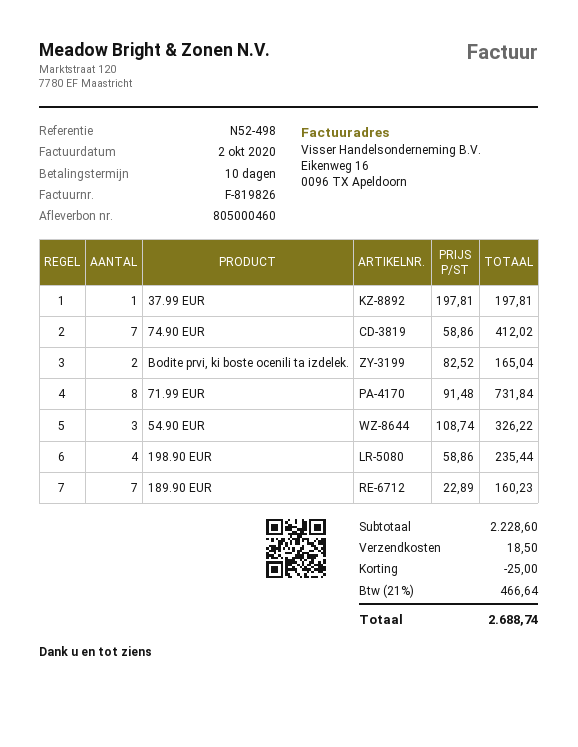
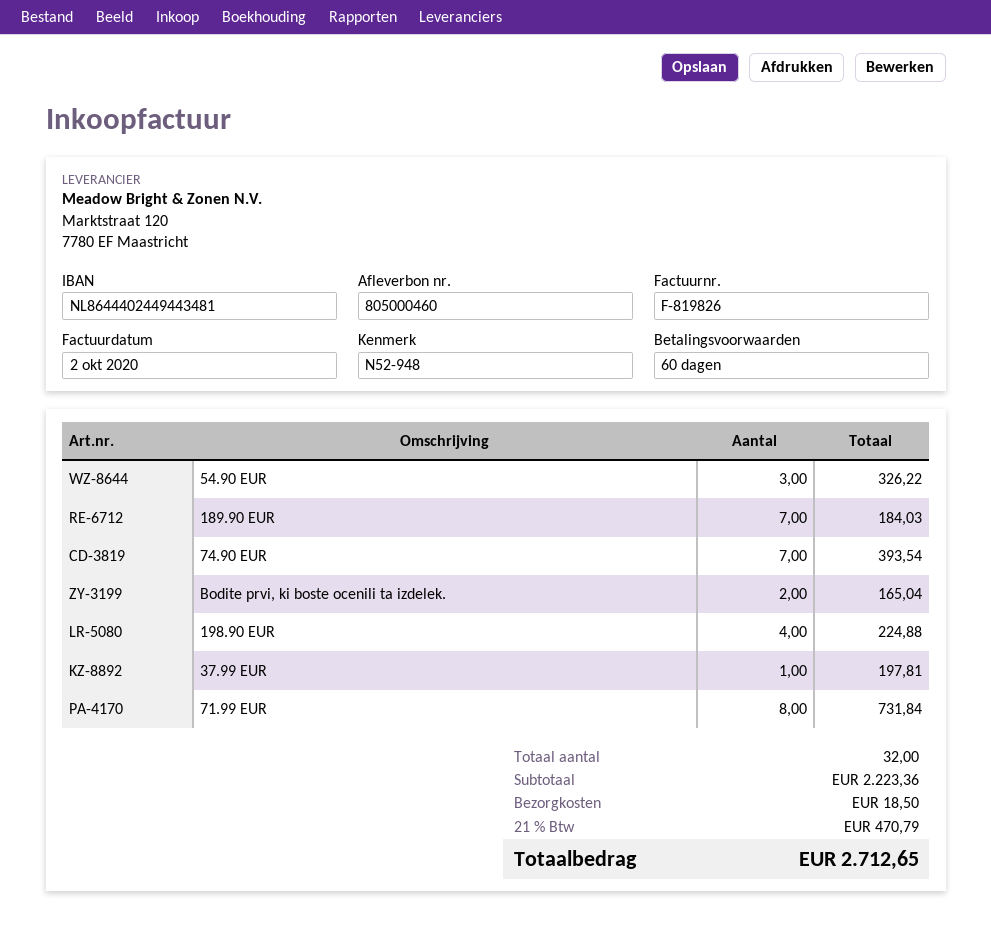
payment terms: 10 days -> 60 days
reference: N52-498 -> N52-948
74.90 EUR: 7 for 412.02 -> 7 for 393.54
198.90 EUR: 4 for 235.44 -> 4 for 224.88
189.90 EUR: 7 for 160.23 -> 7 for 184.03
subtotal: 2228.60 -> 2223.36
discount: 25.00 -> none
tax: 21% = 466.64 -> 21% = 470.79
total: 2688.74 -> 2712.65

